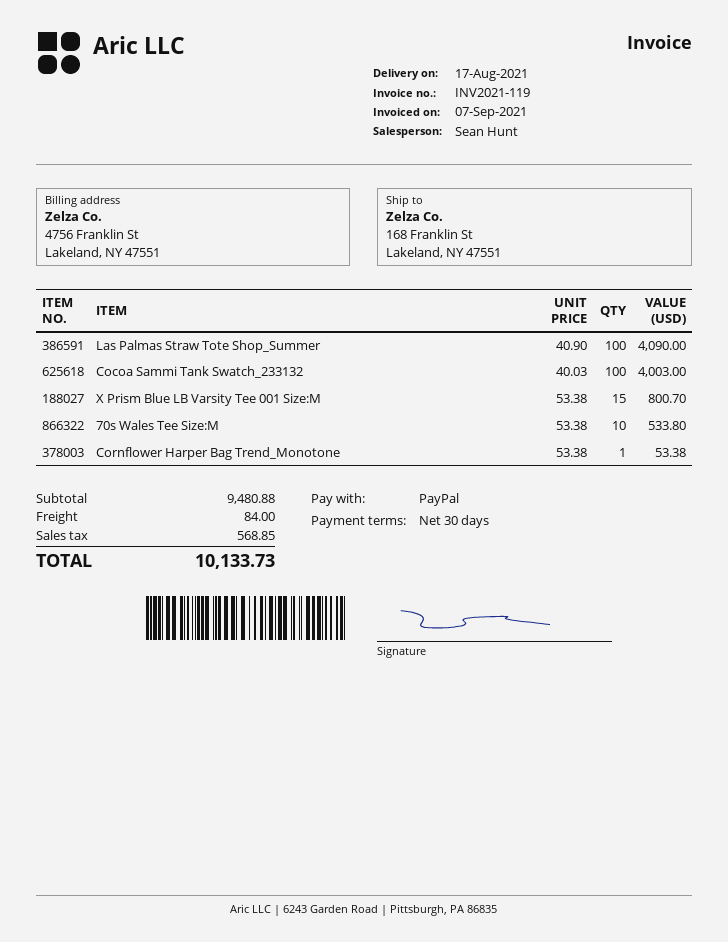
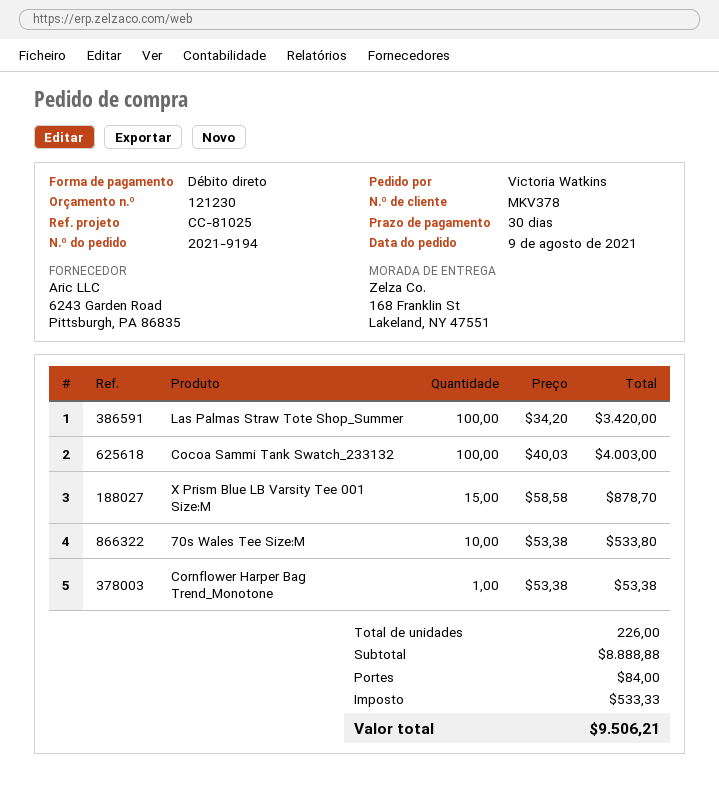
payment method: PayPal -> direct debit
Las Palmas Straw Tote Shop_Summer: 100 x 40.90 = 4090.00 -> 100 x 34.20 = 3420.00
X Prism Blue LB Varsity Tee 001 Size:M: 15 x 53.38 = 800.70 -> 15 x 58.58 = 878.70
subtotal: 9480.88 -> 8888.88
tax: 568.85 -> 533.33
total: 10133.73 -> 9506.21

